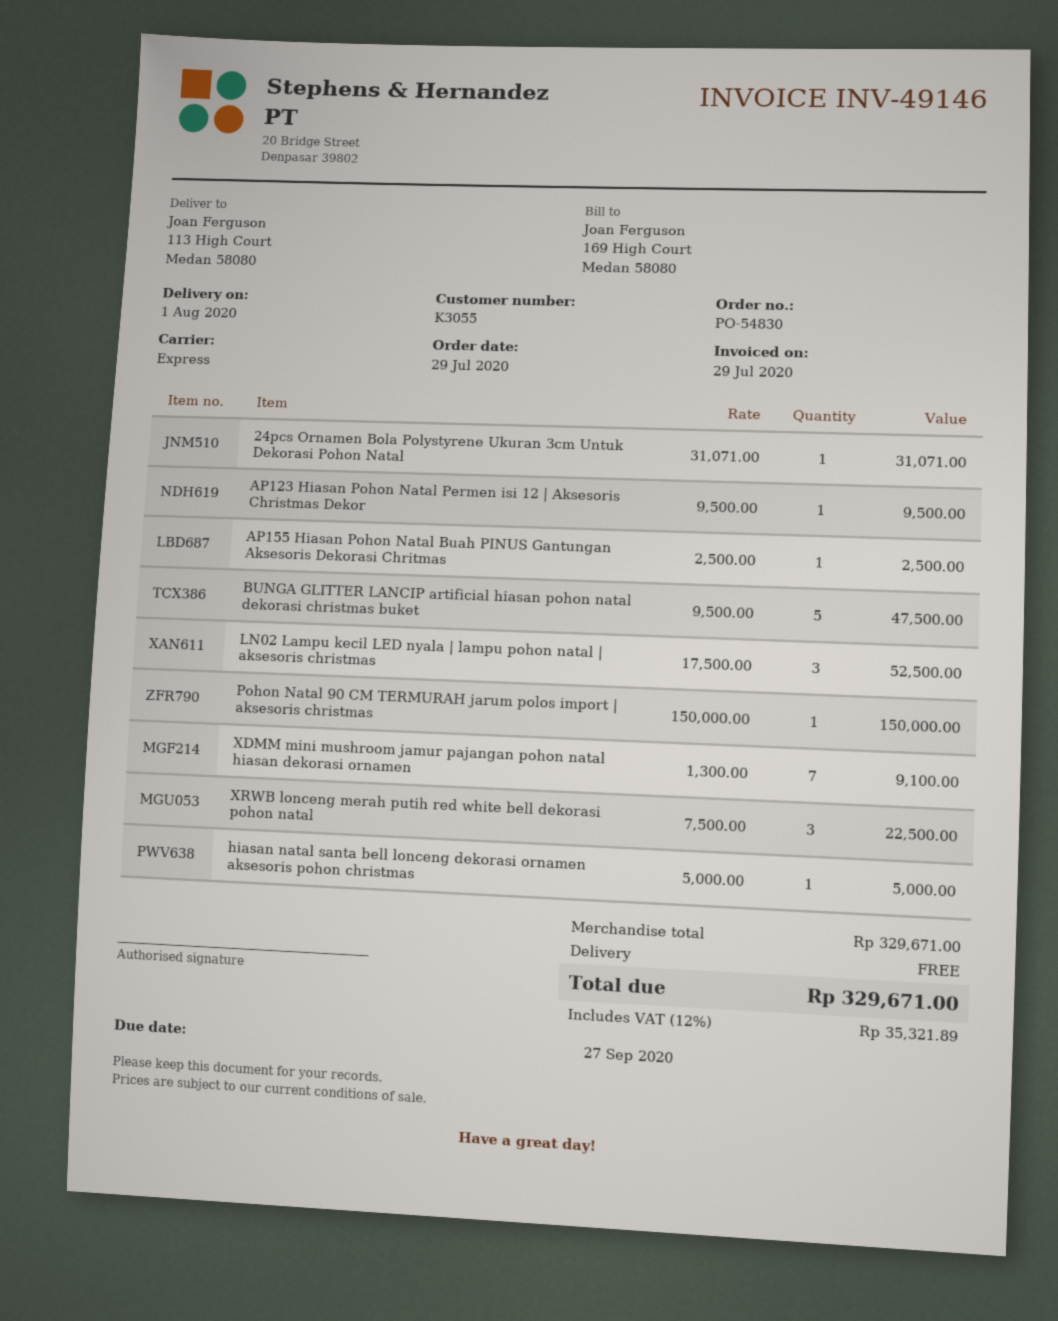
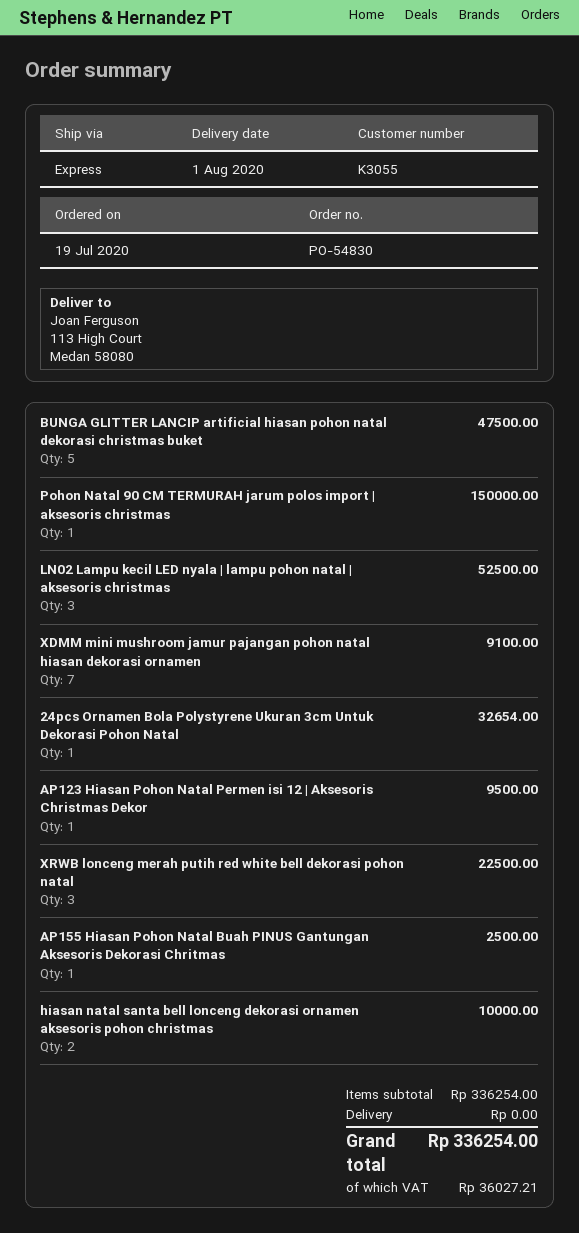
order date: 2020-07-29 -> 2020-07-19
24pcs Ornamen Bola Polystyrene Ukuran 3cm Untuk Dekorasi Pohon Natal: 1 for 31071.00 -> 1 for 32654.00
hiasan natal santa bell lonceng dekorasi ornamen aksesoris pohon christmas: 1 for 5000.00 -> 2 for 10000.00
subtotal: 329671.00 -> 336254.00
tax: 35321.89 -> 36027.21
total: 329671.00 -> 336254.00

